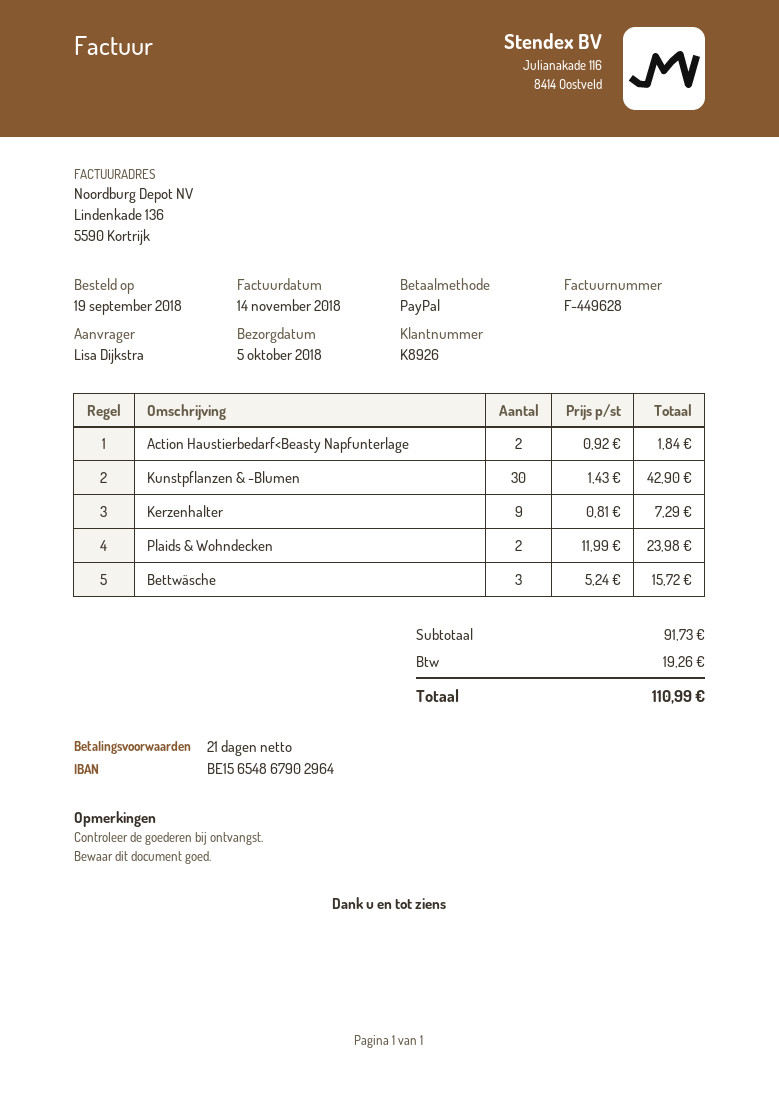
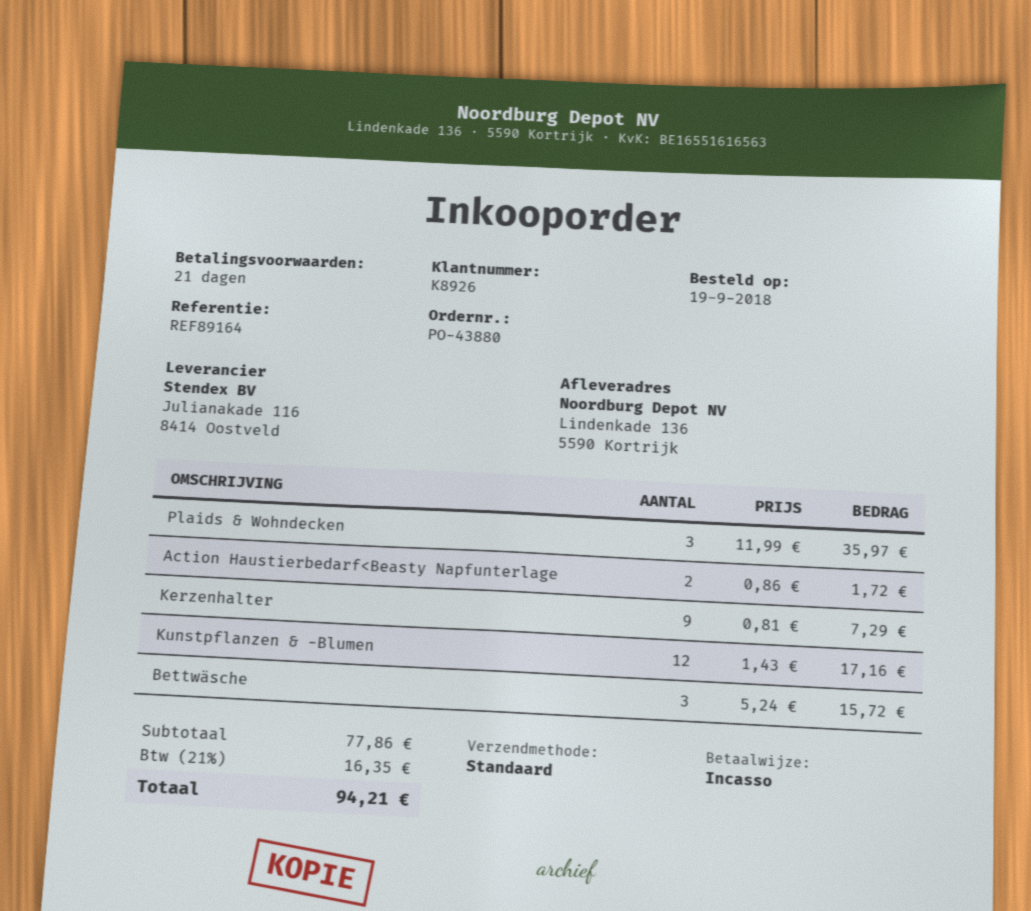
payment method: PayPal -> direct debit
Action Haustierbedarf<Beasty Napfunterlage: 2 x 0.92 = 1.84 -> 2 x 0.86 = 1.72
Kunstpflanzen & -Blumen: 30 x 1.43 = 42.90 -> 12 x 1.43 = 17.16
Plaids & Wohndecken: 2 x 11.99 = 23.98 -> 3 x 11.99 = 35.97
subtotal: 91.73 -> 77.86
tax: 19.26 -> 16.35
total: 110.99 -> 94.21

